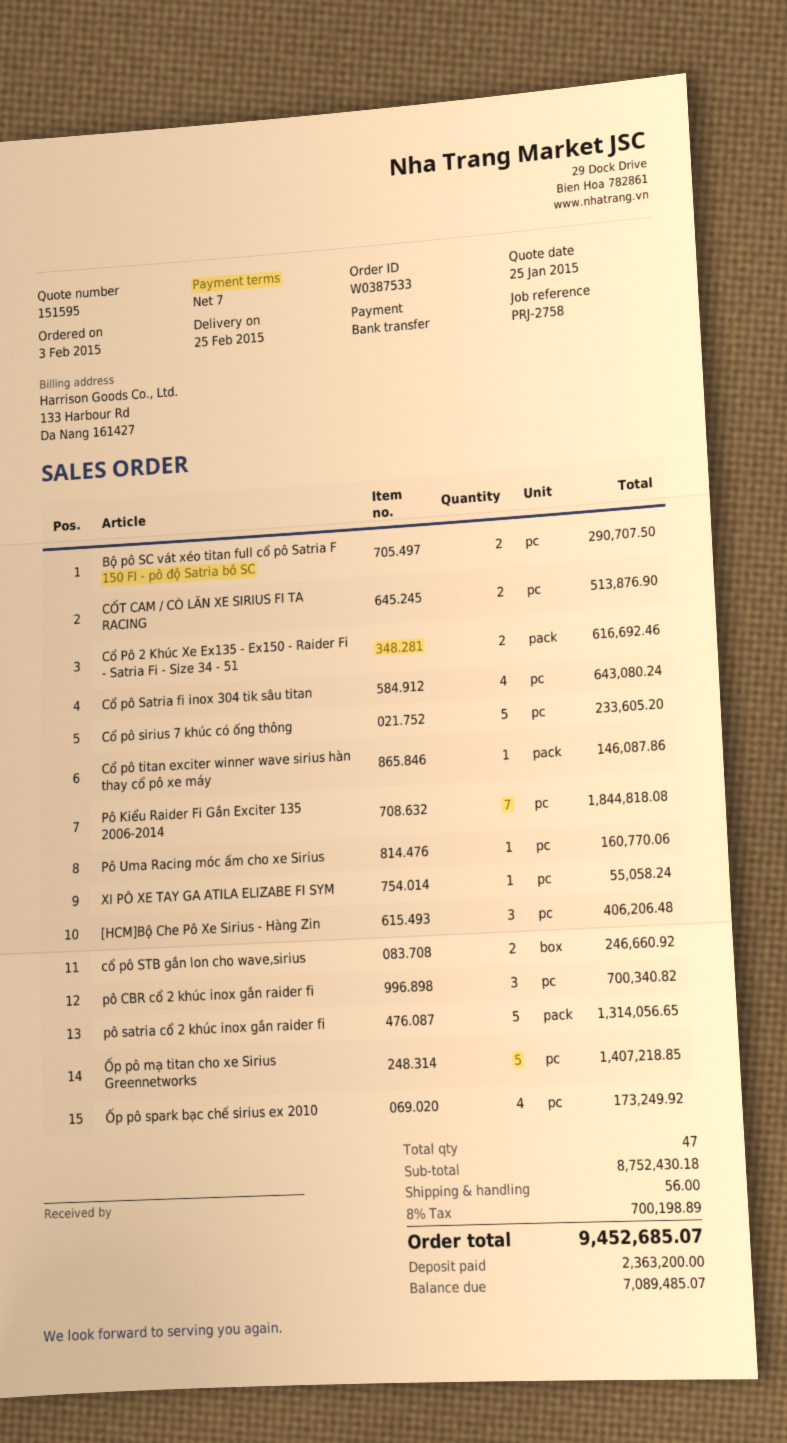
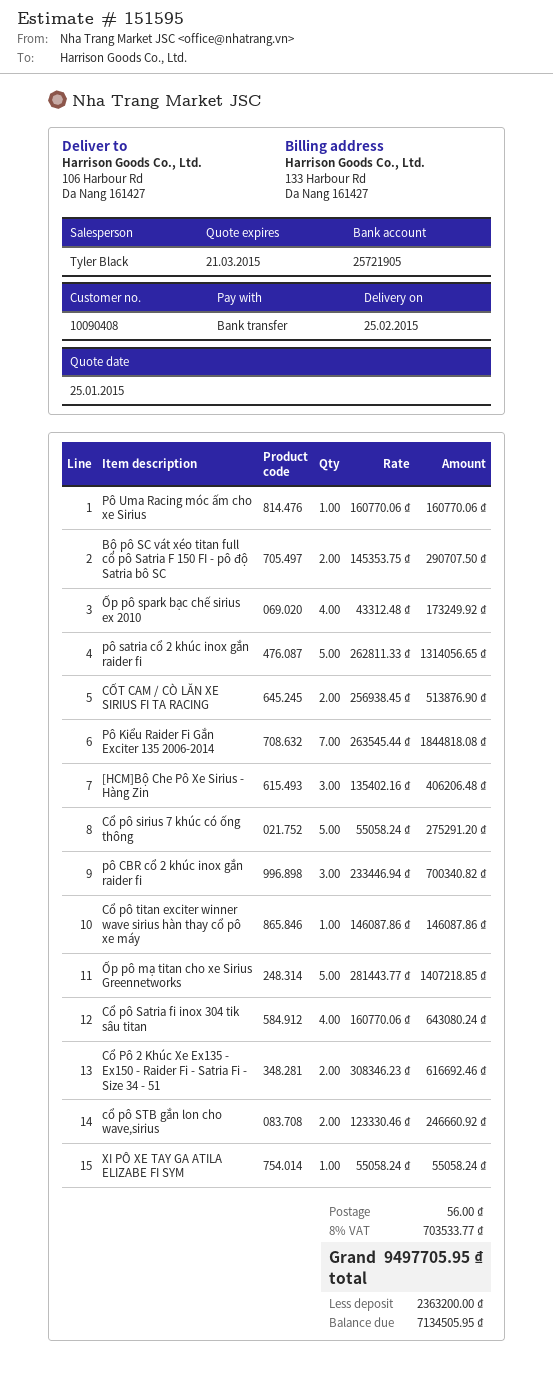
Cổ pô sirius 7 khúc có ống thông: 5 for 233605.20 -> 5 for 275291.20
tax: 8% = 700198.89 -> 8% = 703533.77
total: 9452685.07 -> 9497705.95
balance: 7089485.07 -> 7134505.95

